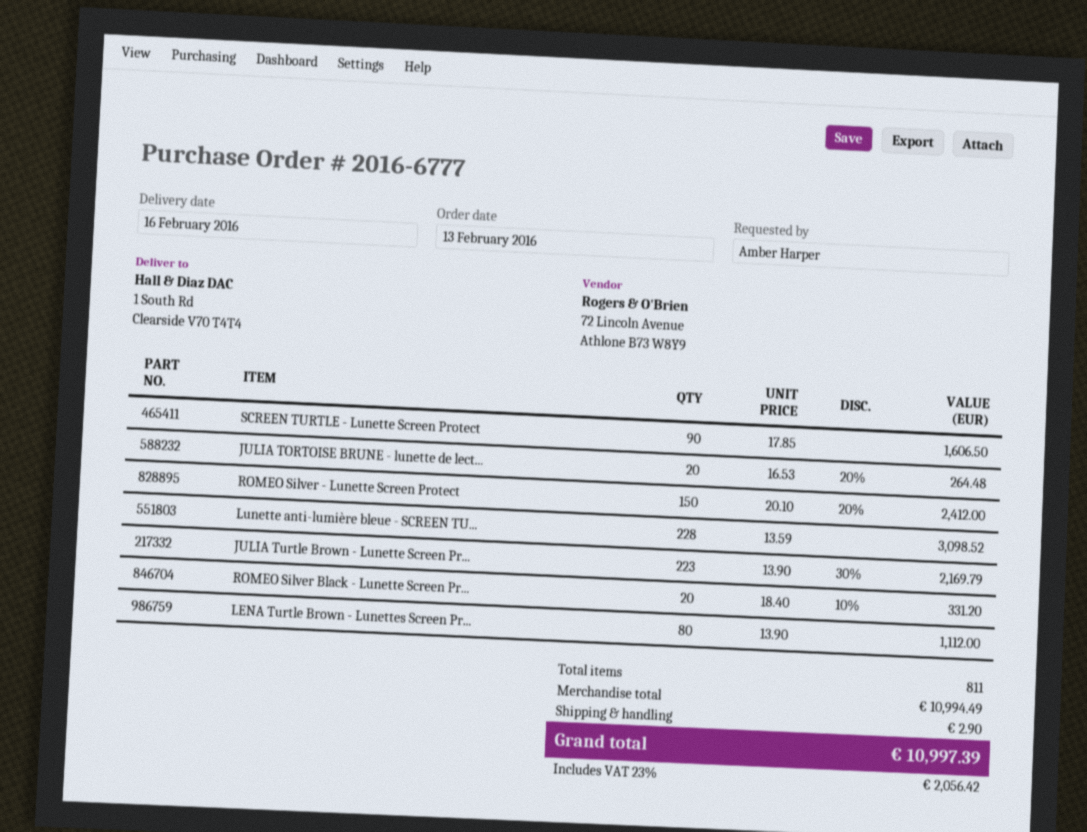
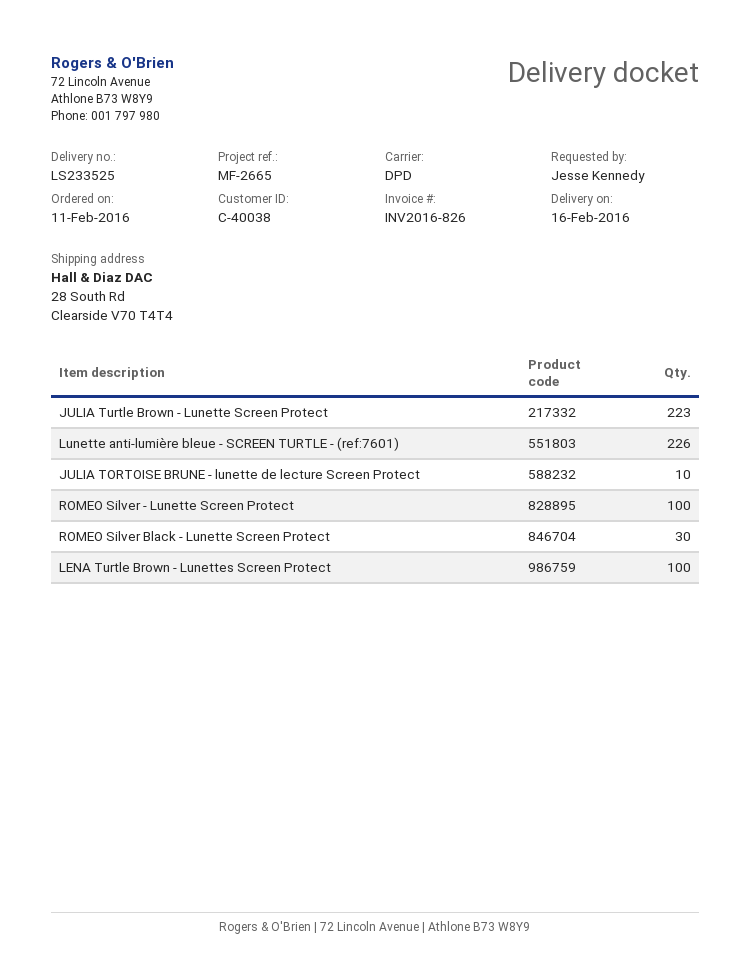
order date: 2016-02-13 -> 2016-02-11
ordered by: Amber Harper -> Jesse Kennedy
ship to: 1 South Rd, Clearside V70 T4T4 -> 28 South Rd, Clearside V70 T4T4
SCREEN TURTLE - Lunette Screen Protect: 90 -> none
JULIA TORTOISE BRUNE - lunette de lect...: 20 -> 10
ROMEO Silver - Lunette Screen Protect: 150 -> 100
Lunette anti-lumière bleue - SCREEN TU...: 228 -> 226
ROMEO Silver Black - Lunette Screen Pr...: 20 -> 30
LENA Turtle Brown - Lunettes Screen Pr...: 80 -> 100

